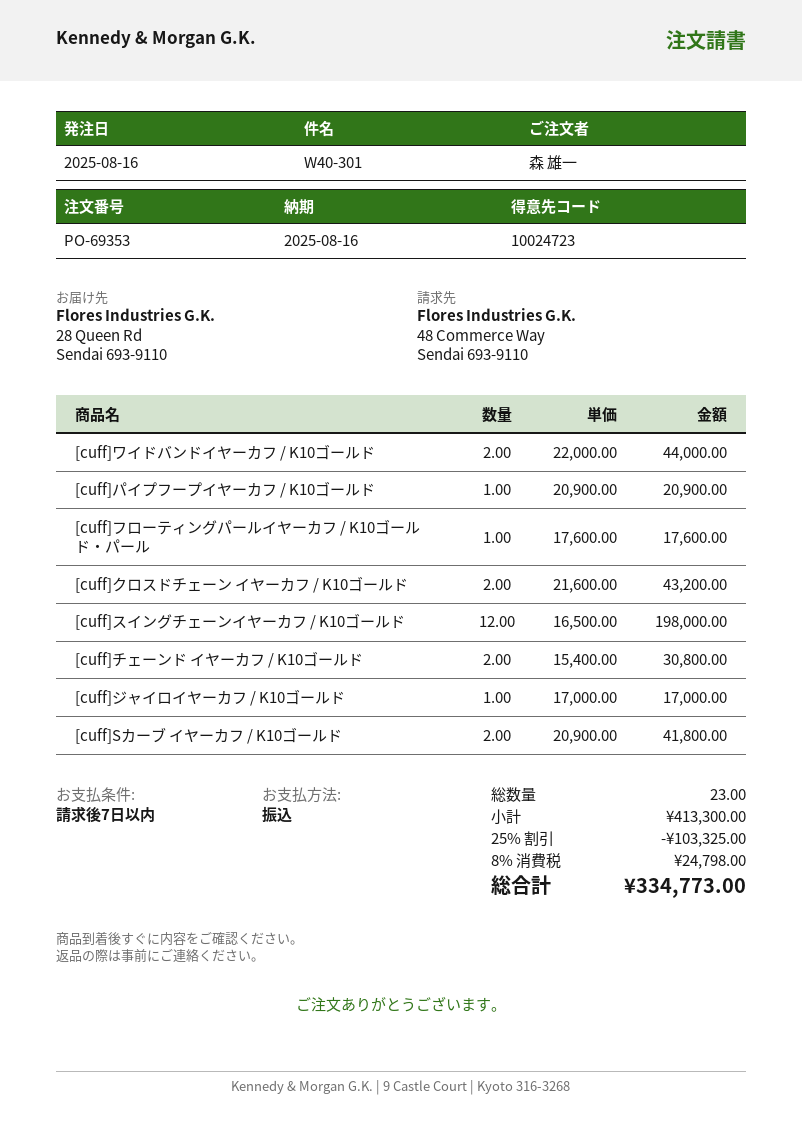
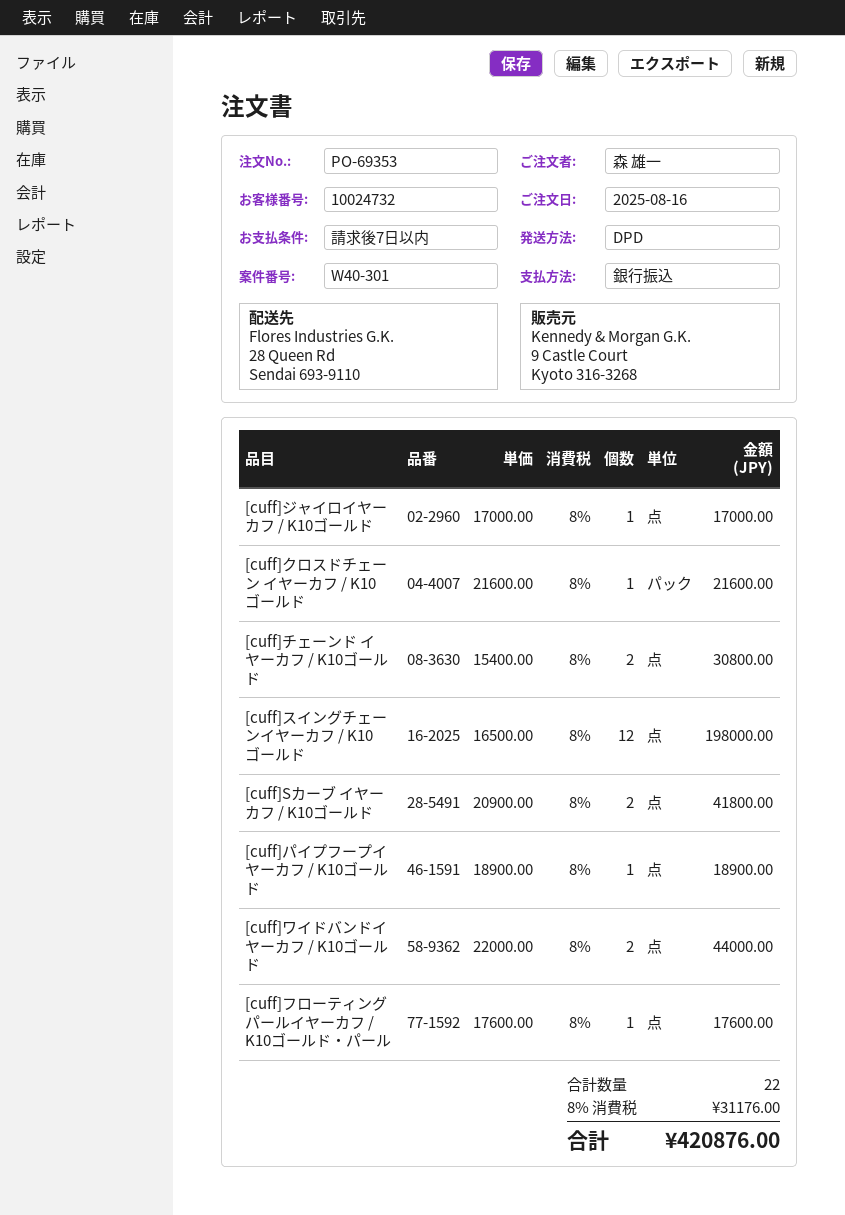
customer number: 10024723 -> 10024732
[cuff]パイプフープイヤーカフ / K10ゴールド: 1 x 20900.00 = 20900.00 -> 1 x 18900.00 = 18900.00
[cuff]クロスドチェーン イヤーカフ / K10ゴールド: 2 x 21600.00 = 43200.00 -> 1 x 21600.00 = 21600.00
total quantity: 23 -> 22
discount: 25% = 103325.00 -> none
tax: 8% = 24798.00 -> 8% = 31176.00
total: 334773.00 -> 420876.00

